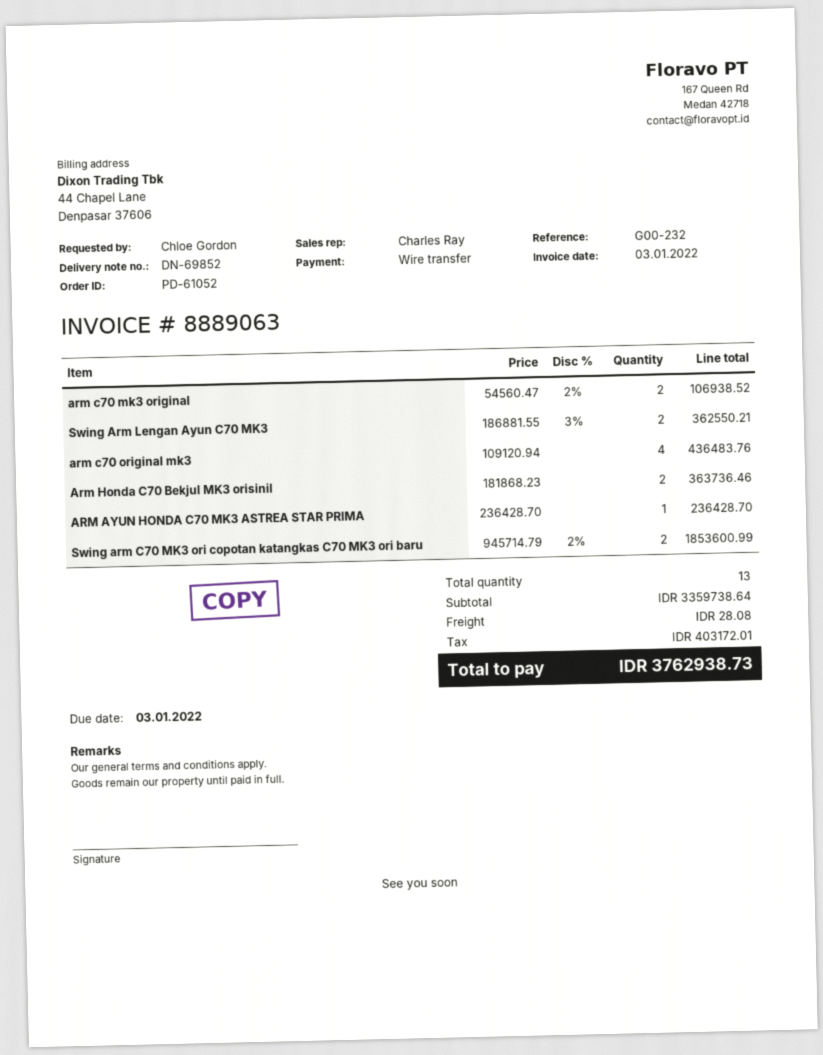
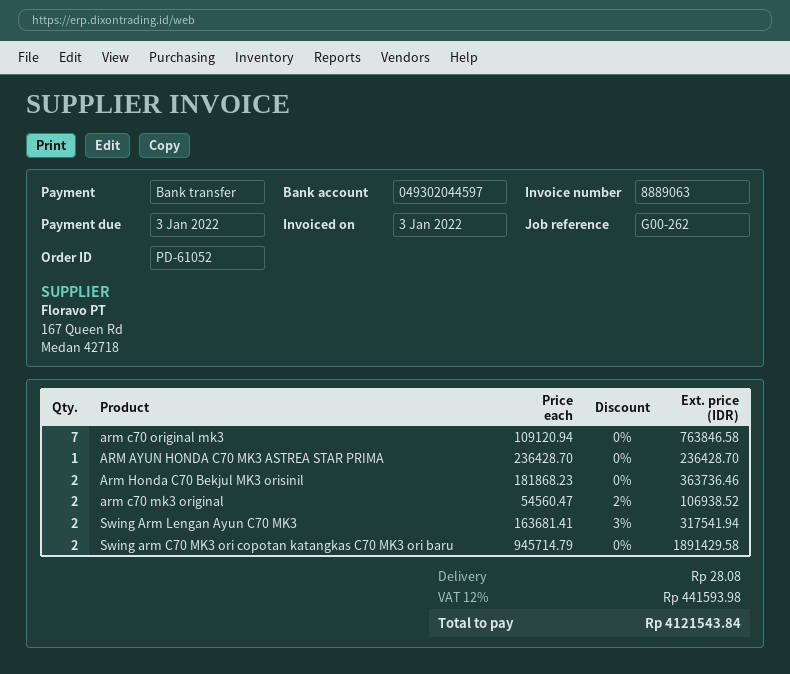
reference: G00-232 -> G00-262
Swing Arm Lengan Ayun C70 MK3: 2 x 186881.55 - 3% = 362550.21 -> 2 x 163681.41 - 3% = 317541.94
arm c70 original mk3: 4 x 109120.94 = 436483.76 -> 7 x 109120.94 = 763846.58
Swing arm C70 MK3 ori copotan katangkas C70 MK3 ori baru: 2 x 945714.79 - 2% = 1853600.99 -> 2 x 945714.79 = 1891429.58
tax: 403172.01 -> 441593.98
total: 3762938.73 -> 4121543.84

